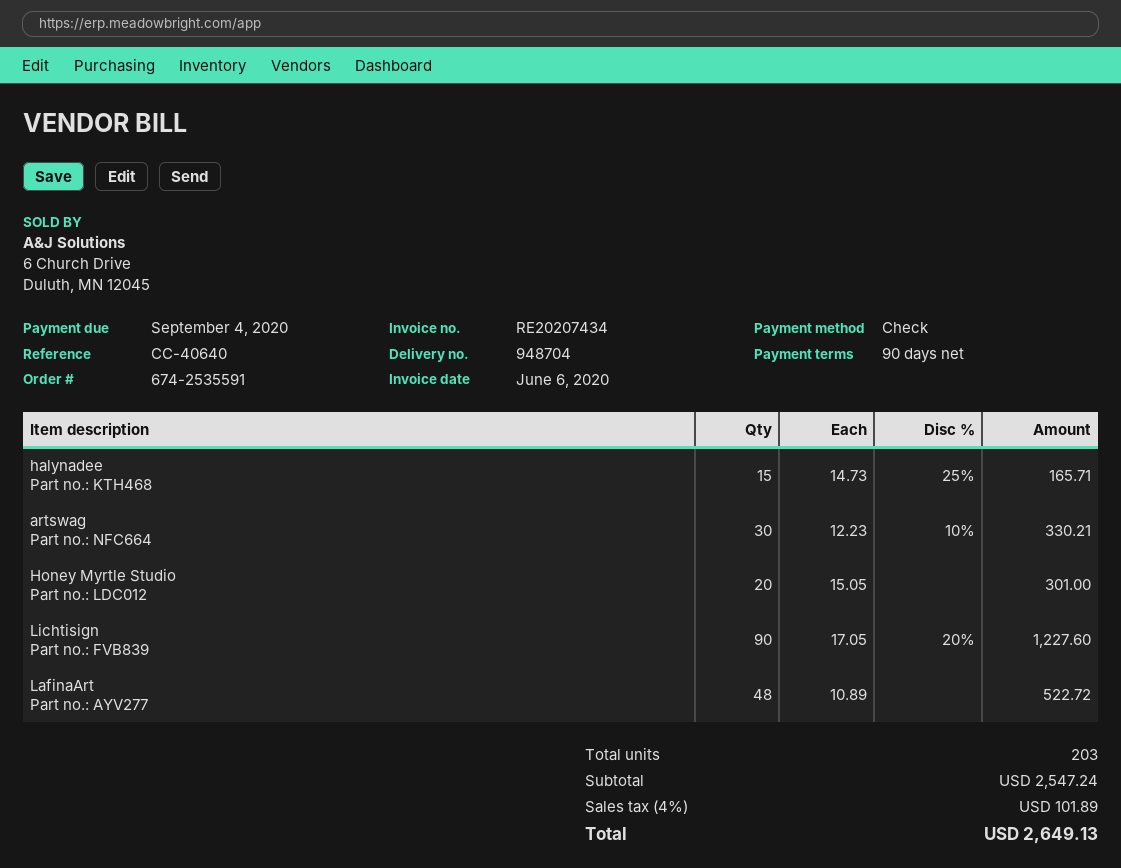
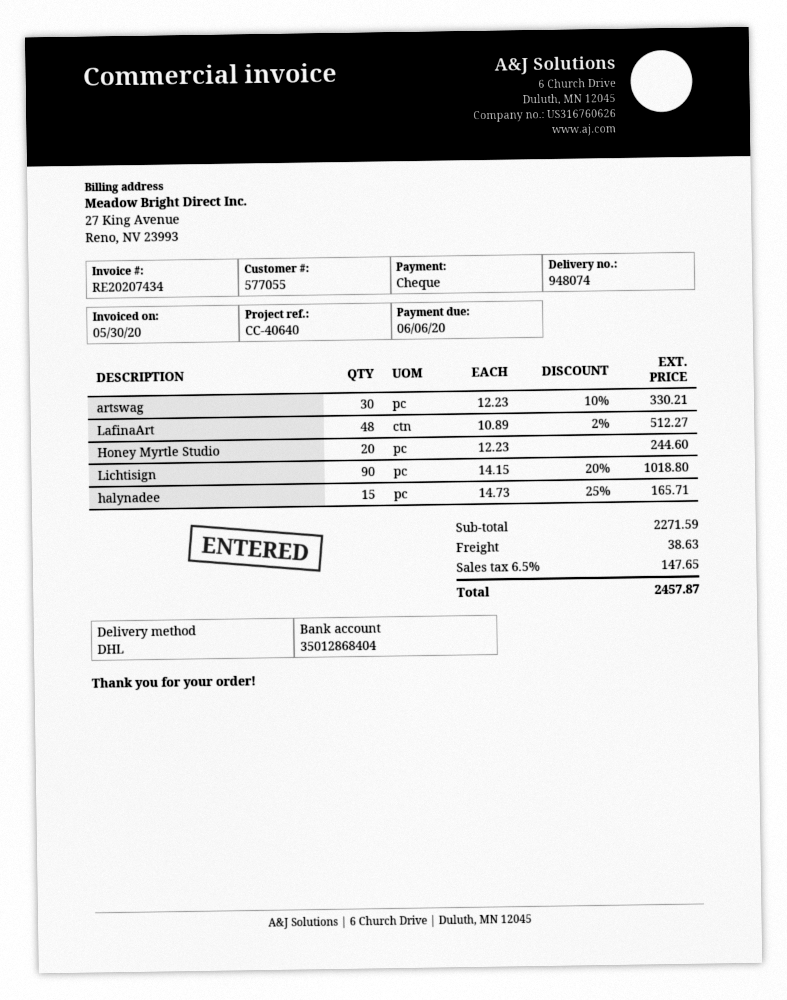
delivery note number: 948704 -> 948074
invoice date: 2020-06-06 -> 2020-05-30
due date: 2020-09-04 -> 2020-06-06
Honey Myrtle Studio: 20 x 15.05 = 301.00 -> 20 x 12.23 = 244.60
Lichtisign: 90 x 17.05 - 20% = 1227.60 -> 90 x 14.15 - 20% = 1018.80
LafinaArt: 48 x 10.89 = 522.72 -> 48 x 10.89 - 2% = 512.27
subtotal: 2547.24 -> 2271.59
shipping: none -> 38.63
tax: 4% = 101.89 -> 6.5% = 147.65
total: 2649.13 -> 2457.87

